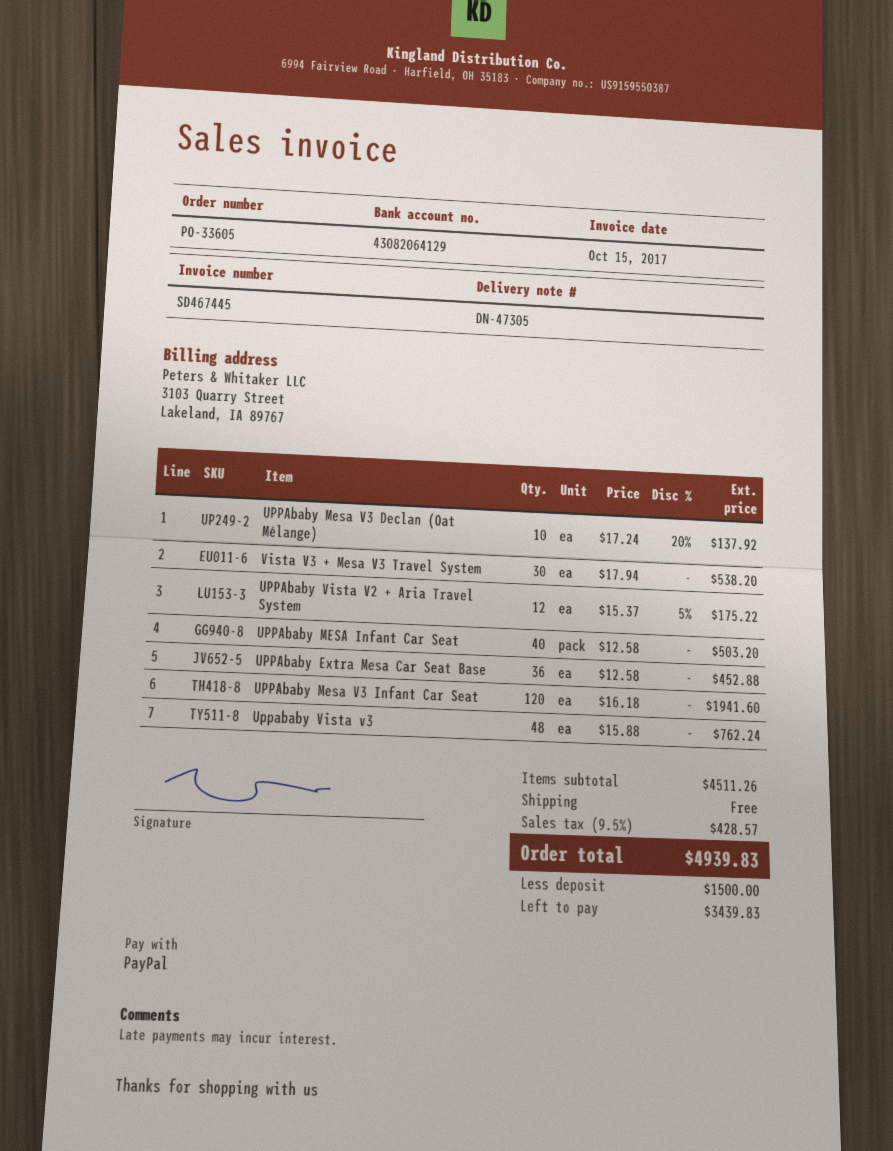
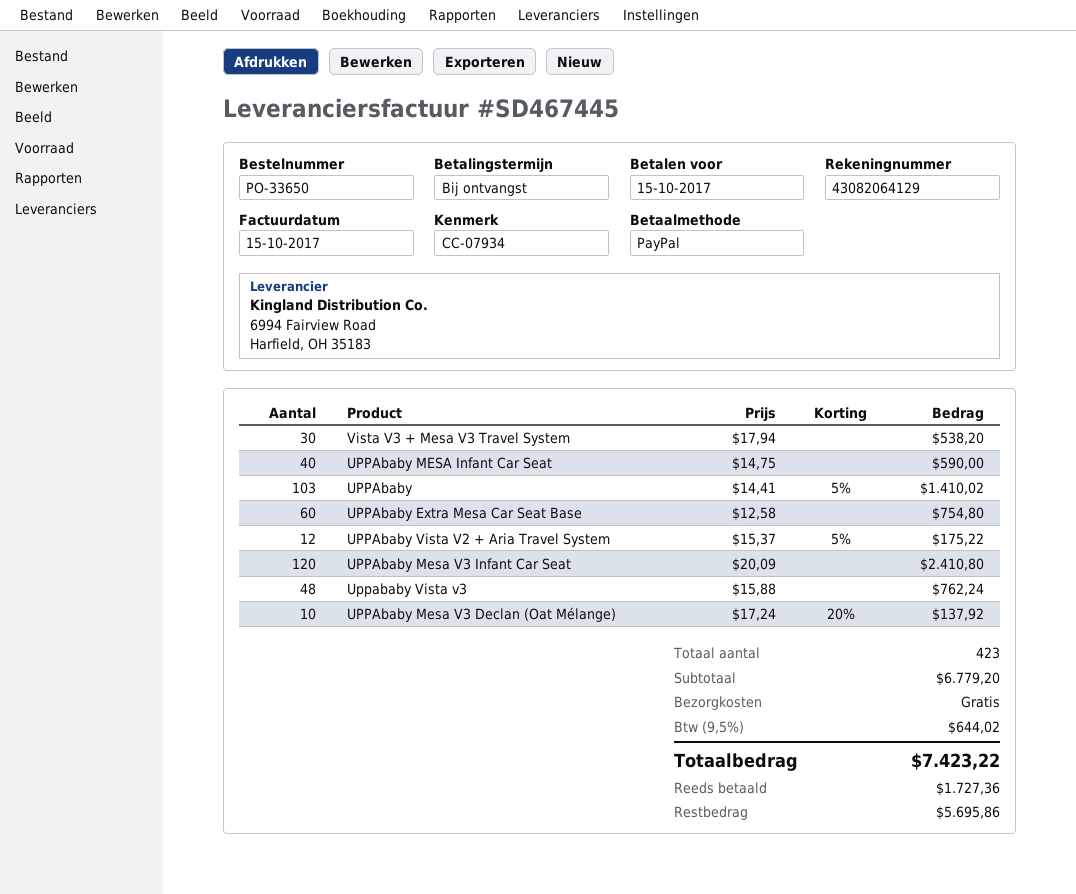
order number: PO-33605 -> PO-33650
UPPAbaby MESA Infant Car Seat: 40 x 12.58 = 503.20 -> 40 x 14.75 = 590.00
UPPAbaby Extra Mesa Car Seat Base: 36 x 12.58 = 452.88 -> 60 x 12.58 = 754.80
UPPAbaby Mesa V3 Infant Car Seat: 120 x 16.18 = 1941.60 -> 120 x 20.09 = 2410.80
UPPAbaby: none -> 103 x 14.41 - 5% = 1410.02
subtotal: 4511.26 -> 6779.20
tax: 9.5% = 428.57 -> 9.5% = 644.02
total: 4939.83 -> 7423.22
deposit: 1500.00 -> 1727.36
balance: 3439.83 -> 5695.86

